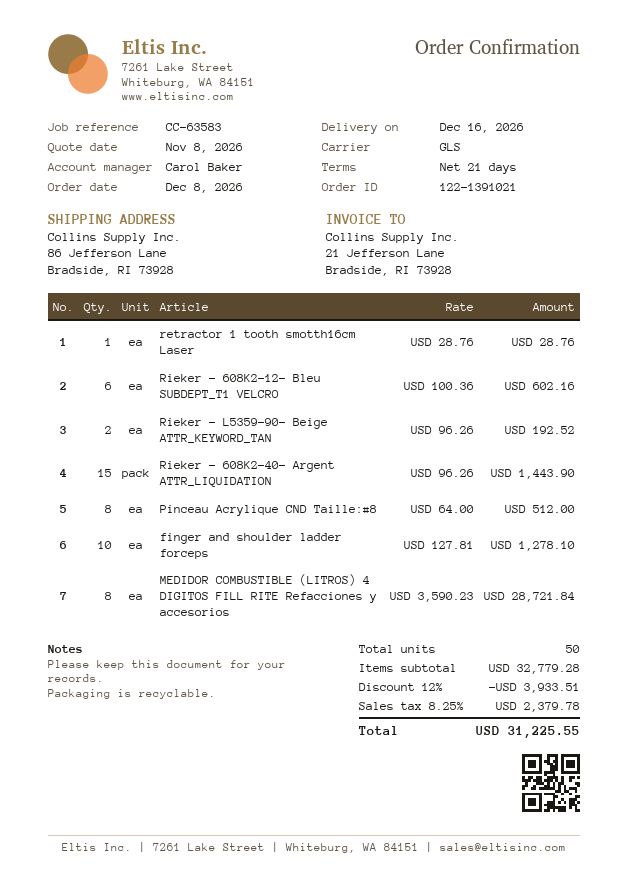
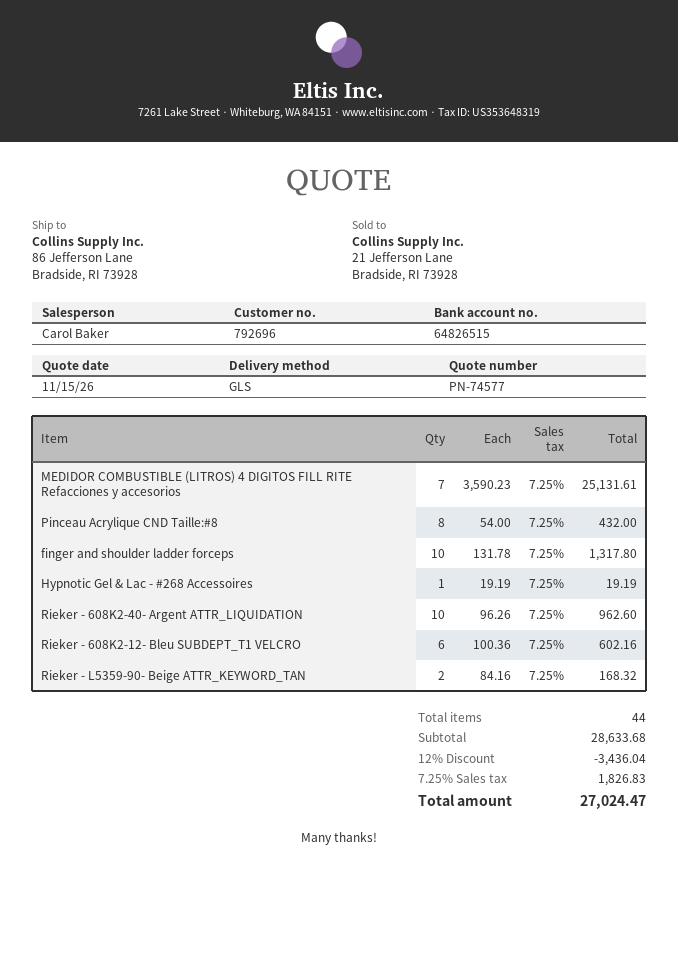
quote date: 2026-11-08 -> 2026-11-15
retractor 1 tooth smotth16cm Laser: 1 x 28.76 = 28.76 -> none
Rieker - L5359-90- Beige ATTR_KEYWORD_TAN: 2 x 96.26 = 192.52 -> 2 x 84.16 = 168.32
Rieker - 608K2-40- Argent ATTR_LIQUIDATION: 15 x 96.26 = 1443.90 -> 10 x 96.26 = 962.60
Pinceau Acrylique CND Taille:#8: 8 x 64.00 = 512.00 -> 8 x 54.00 = 432.00
finger and shoulder ladder forceps: 10 x 127.81 = 1278.10 -> 10 x 131.78 = 1317.80
MEDIDOR COMBUSTIBLE (LITROS) 4 DIGITOS FILL RITE Refacciones y accesorios: 8 x 3590.23 = 28721.84 -> 7 x 3590.23 = 25131.61
Hypnotic Gel & Lac - #268 Accessoires: none -> 1 x 19.19 = 19.19
total quantity: 50 -> 44
subtotal: 32779.28 -> 28633.68
discount: 12% = 3933.51 -> 12% = 3436.04
tax: 8.25% = 2379.78 -> 7.25% = 1826.83
total: 31225.55 -> 27024.47

